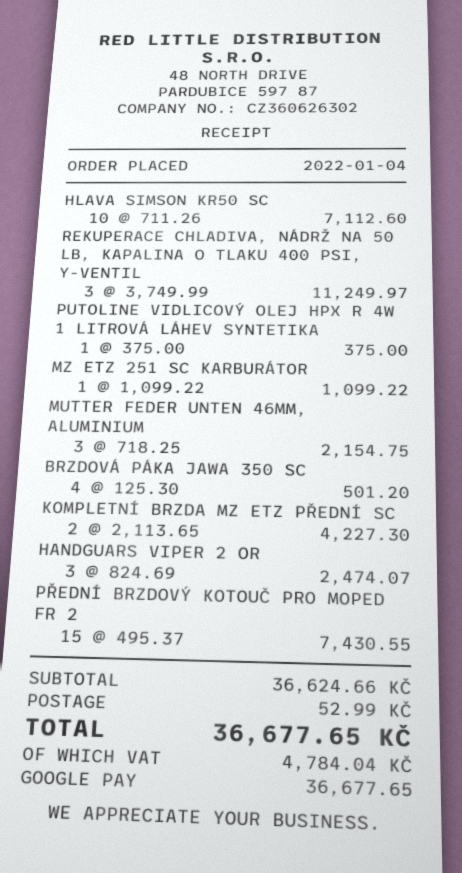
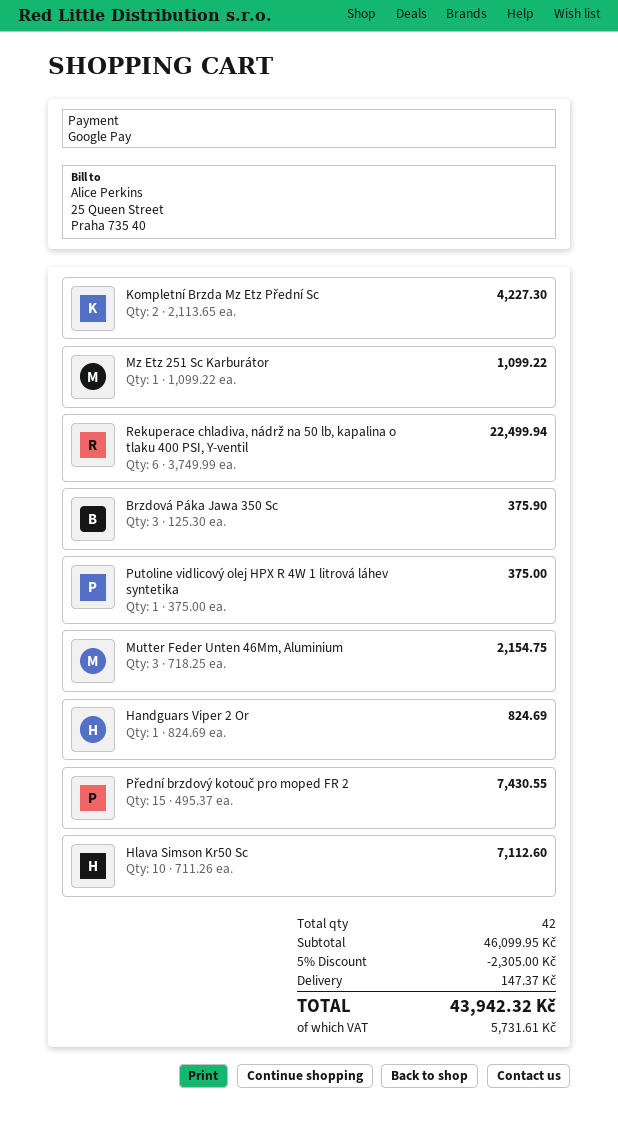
REKUPERACE CHLADIVA, NÁDRŽ NA 50 LB, KAPALINA O TLAKU 400 PSI, Y-VENTIL: 3 x 3749.99 = 11249.97 -> 6 x 3749.99 = 22499.94
BRZDOVÁ PÁKA JAWA 350 SC: 4 x 125.30 = 501.20 -> 3 x 125.30 = 375.90
HANDGUARS VIPER 2 OR: 3 x 824.69 = 2474.07 -> 1 x 824.69 = 824.69
subtotal: 36624.66 -> 46099.95
discount: none -> 5% = 2305.00
shipping: 52.99 -> 147.37
tax: 4784.04 -> 5731.61
total: 36677.65 -> 43942.32

